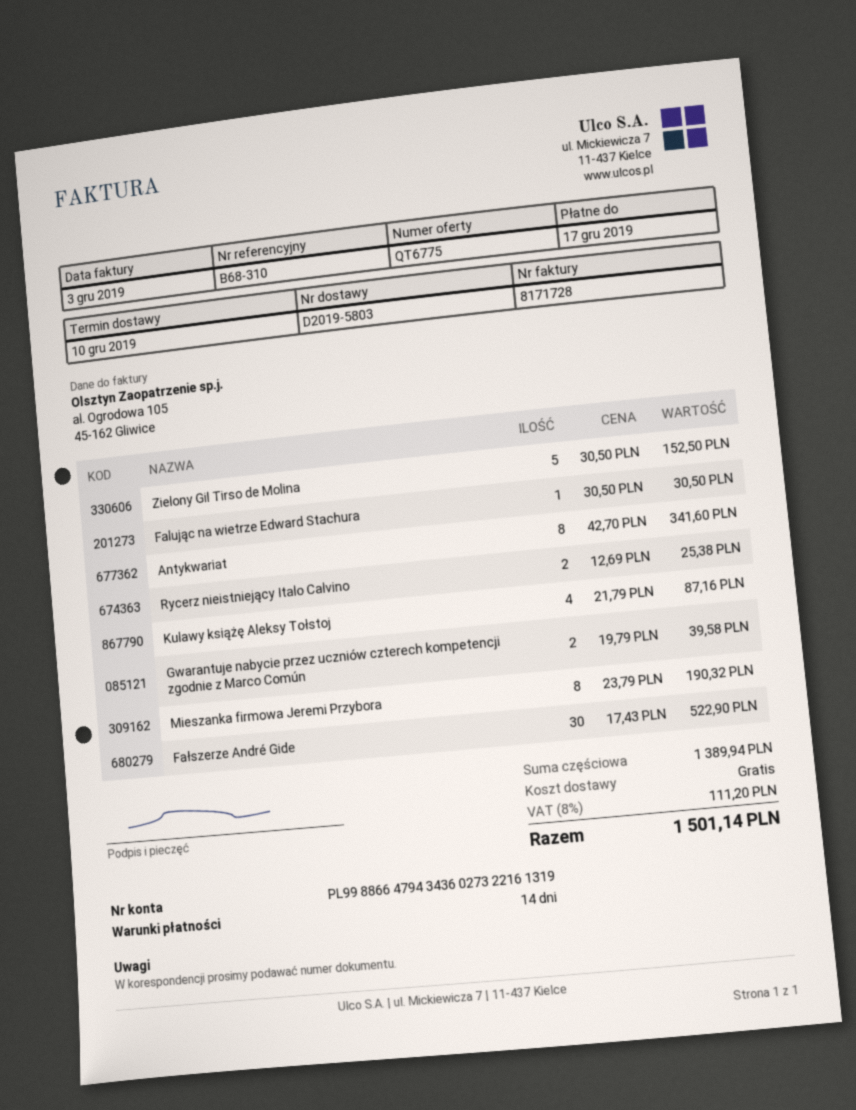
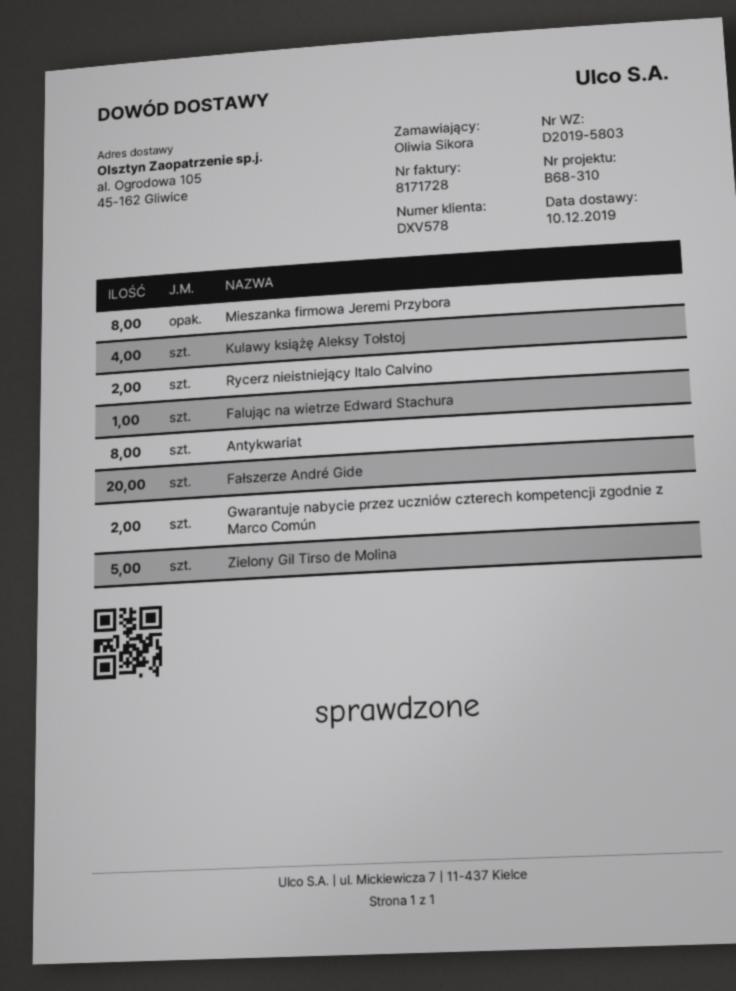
Fałszerze André Gide: 30 -> 20

